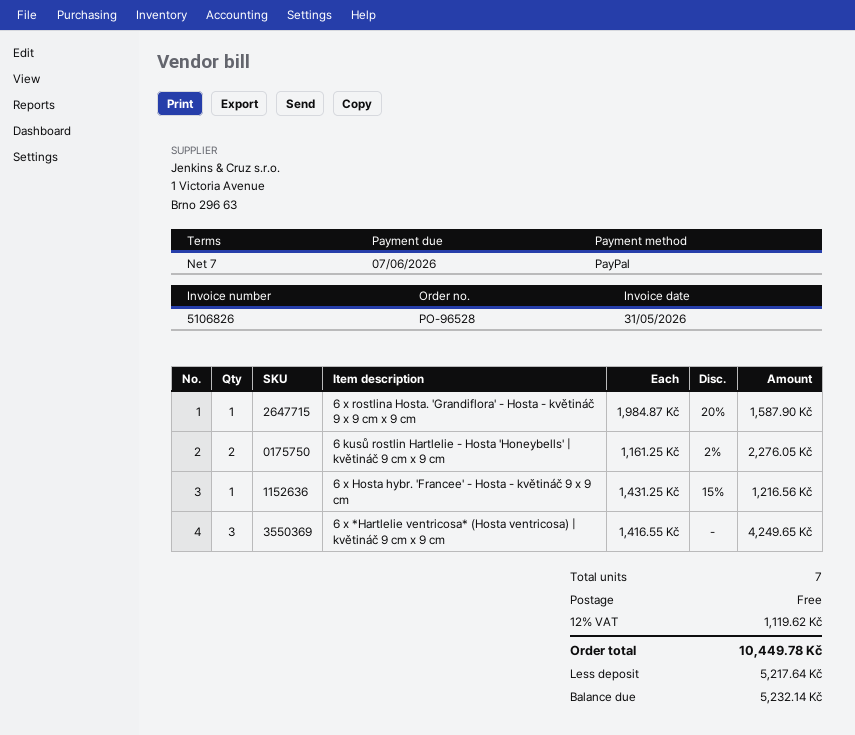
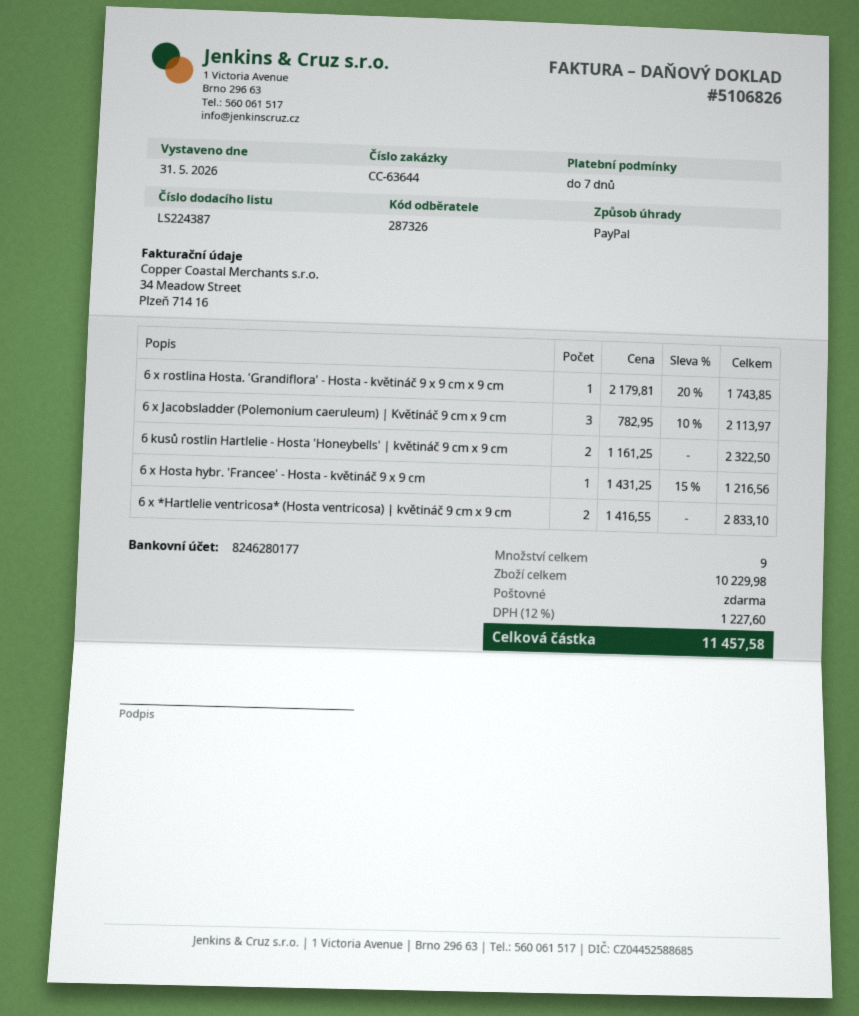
6 x rostlina Hosta. 'Grandiflora' - Hosta - květináč 9 x 9 cm x 9 cm: 1 x 1984.87 - 20% = 1587.90 -> 1 x 2179.81 - 20% = 1743.85
6 kusů rostlin Hartlelie - Hosta 'Honeybells' | květináč 9 cm x 9 cm: 2 x 1161.25 - 2% = 2276.05 -> 2 x 1161.25 = 2322.50
6 x *Hartlelie ventricosa* (Hosta ventricosa) | květináč 9 cm x 9 cm: 3 x 1416.55 = 4249.65 -> 2 x 1416.55 = 2833.10
6 x Jacobsladder (Polemonium caeruleum) | Květináč 9 cm x 9 cm: none -> 3 x 782.95 - 10% = 2113.97
total quantity: 7 -> 9
tax: 12% = 1119.62 -> 12% = 1227.60
total: 10449.78 -> 11457.58

